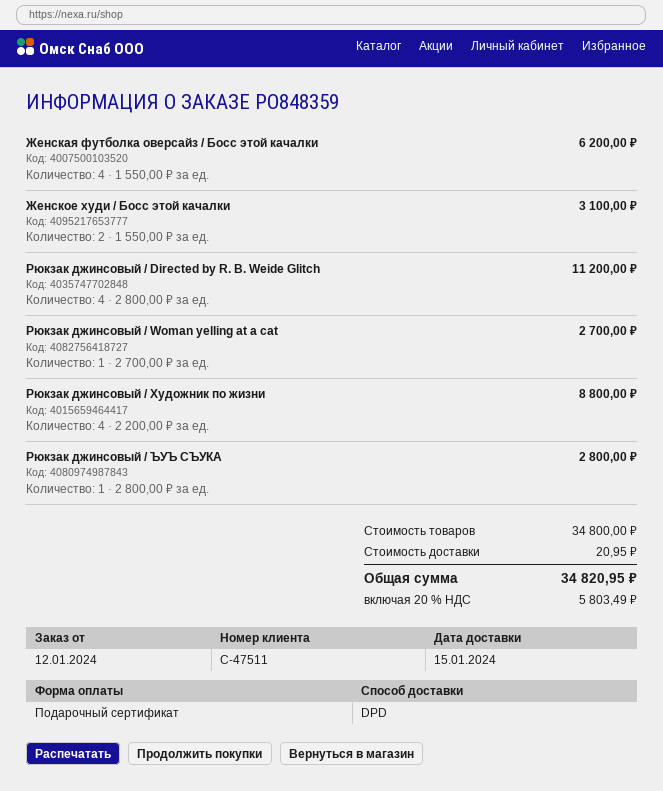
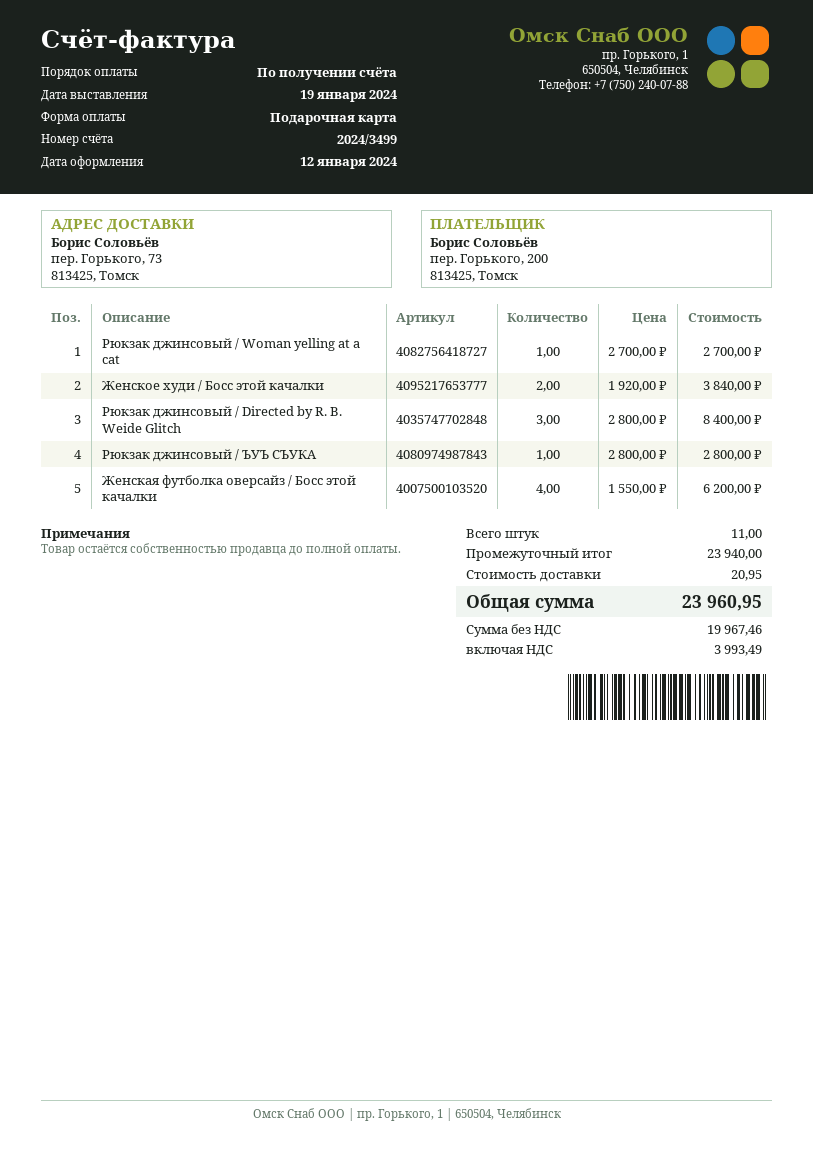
Женское худи / Босс этой качалки: 2 x 1550.00 = 3100.00 -> 2 x 1920.00 = 3840.00
Рюкзак джинсовый / Directed by R. B. Weide Glitch: 4 x 2800.00 = 11200.00 -> 3 x 2800.00 = 8400.00
Рюкзак джинсовый / Художник по жизни: 4 x 2200.00 = 8800.00 -> none
subtotal: 34800.00 -> 23940.00
tax: 5803.49 -> 3993.49
total: 34820.95 -> 23960.95

